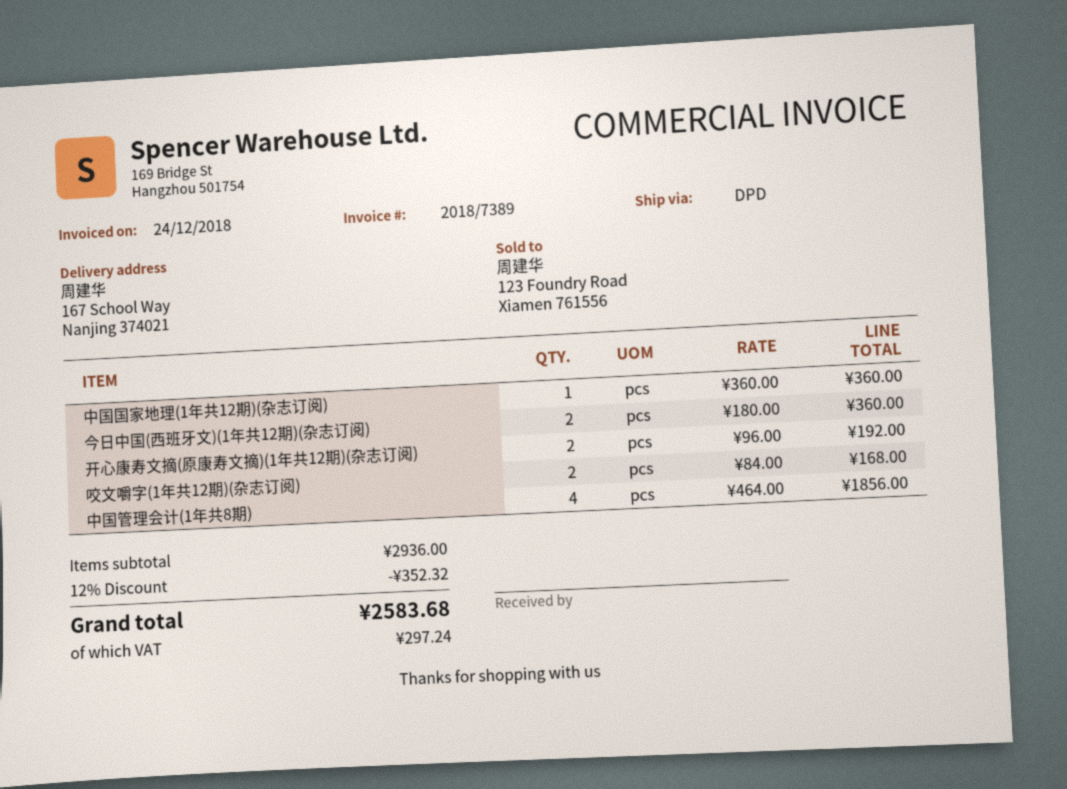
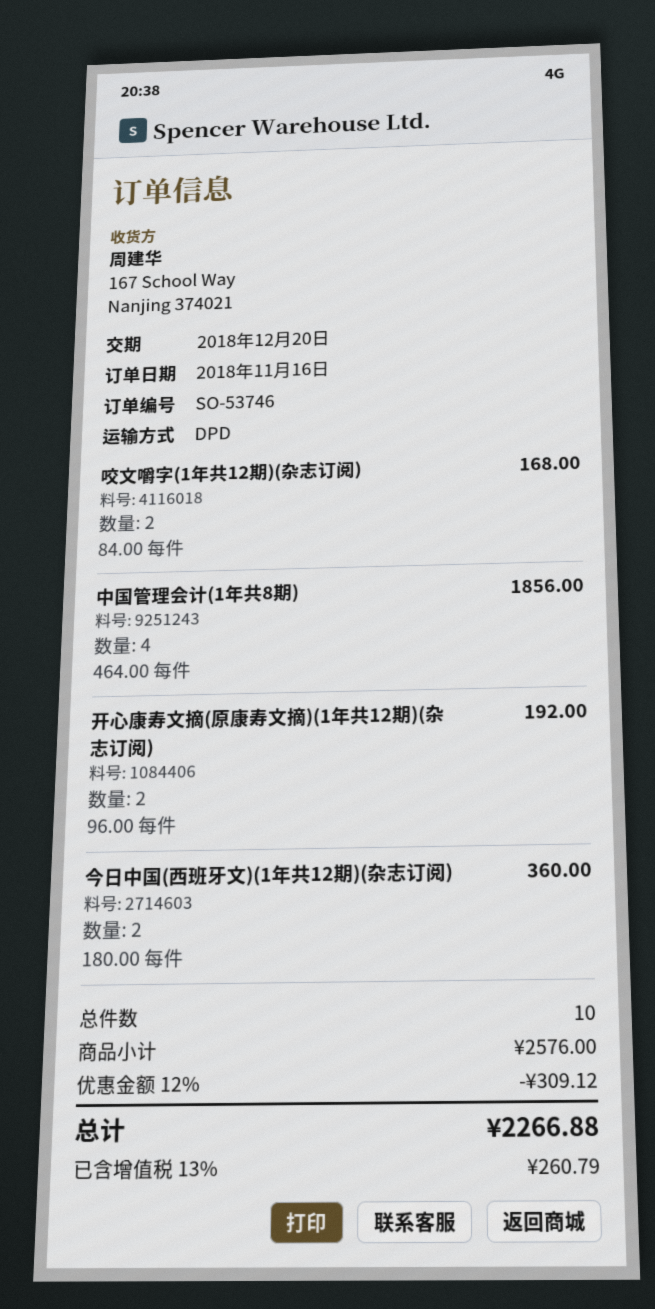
中国国家地理(1年共12期)(杂志订阅): 1 x 360.00 = 360.00 -> none
subtotal: 2936.00 -> 2576.00
discount: 12% = 352.32 -> 12% = 309.12
tax: 297.24 -> 260.79
total: 2583.68 -> 2266.88

